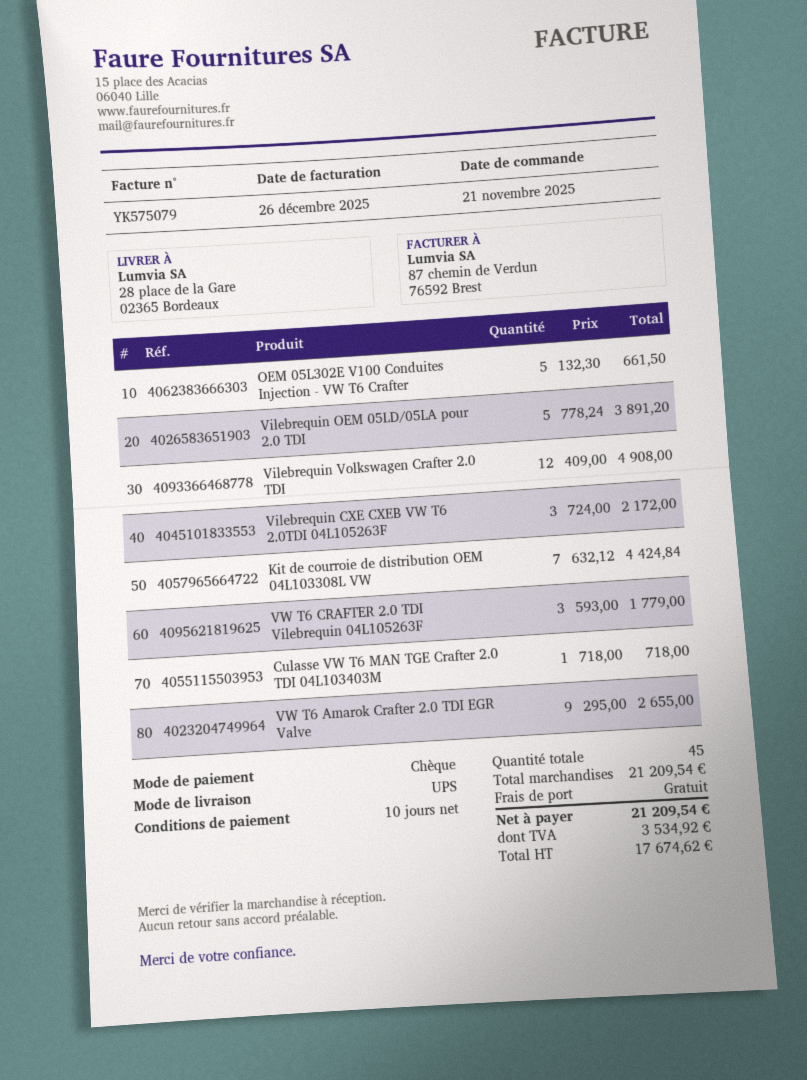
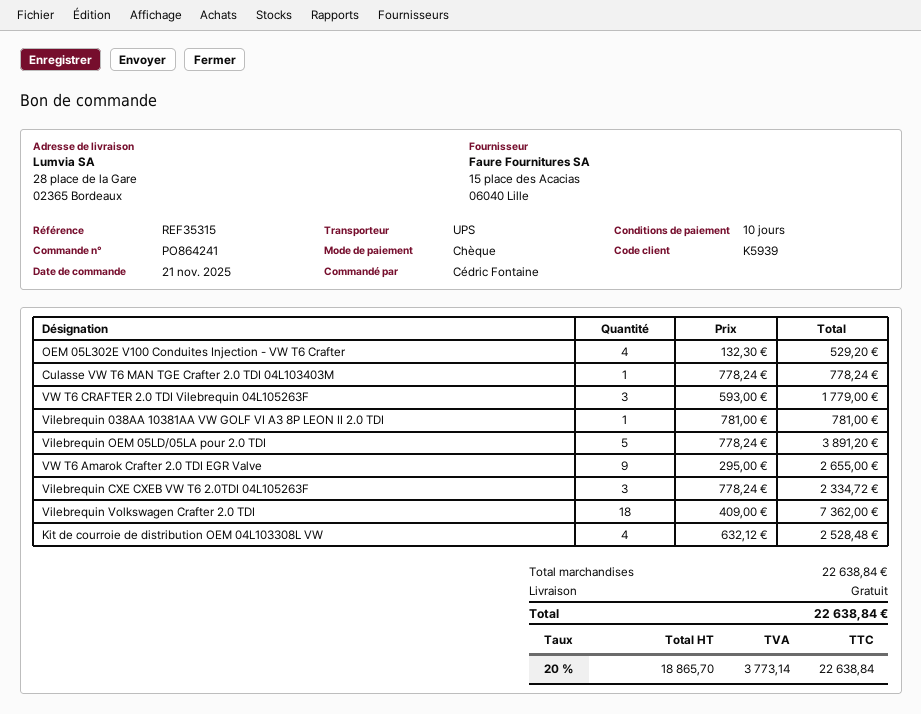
OEM 05L302E V100 Conduites Injection - VW T6 Crafter: 5 x 132.30 = 661.50 -> 4 x 132.30 = 529.20
Vilebrequin Volkswagen Crafter 2.0 TDI: 12 x 409.00 = 4908.00 -> 18 x 409.00 = 7362.00
Vilebrequin CXE CXEB VW T6 2.0TDI 04L105263F: 3 x 724.00 = 2172.00 -> 3 x 778.24 = 2334.72
Kit de courroie de distribution OEM 04L103308L VW: 7 x 632.12 = 4424.84 -> 4 x 632.12 = 2528.48
Culasse VW T6 MAN TGE Crafter 2.0 TDI 04L103403M: 1 x 718.00 = 718.00 -> 1 x 778.24 = 778.24
Vilebrequin 038AA 10381AA VW GOLF VI A3 8P LEON II 2.0 TDI: none -> 1 x 781.00 = 781.00
subtotal: 21209.54 -> 22638.84
net: 17674.62 -> 18865.70
tax: 3534.92 -> 3773.14
total: 21209.54 -> 22638.84

